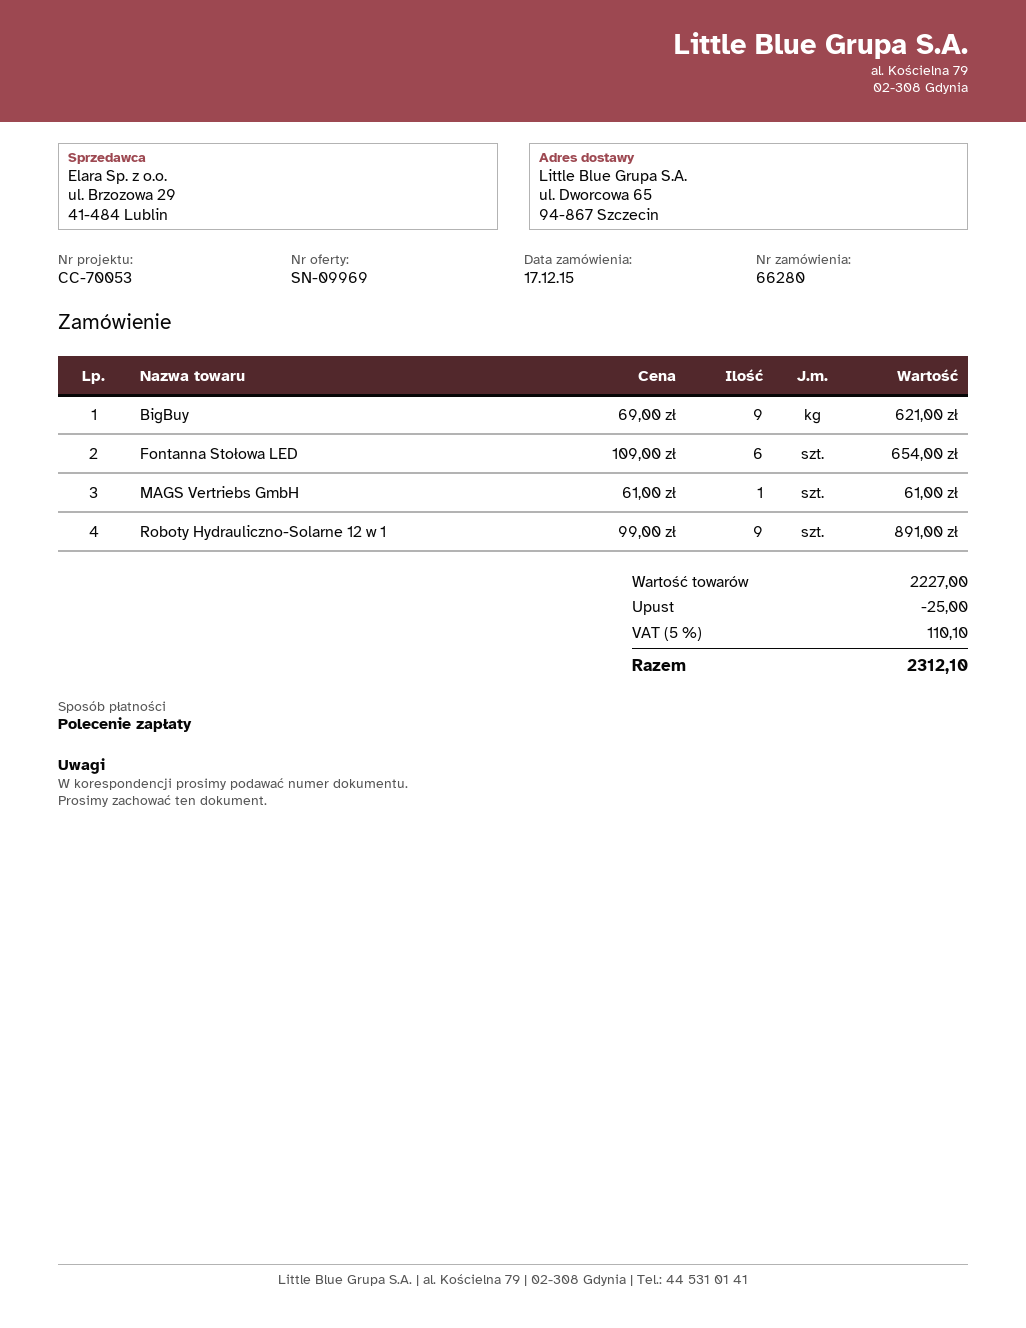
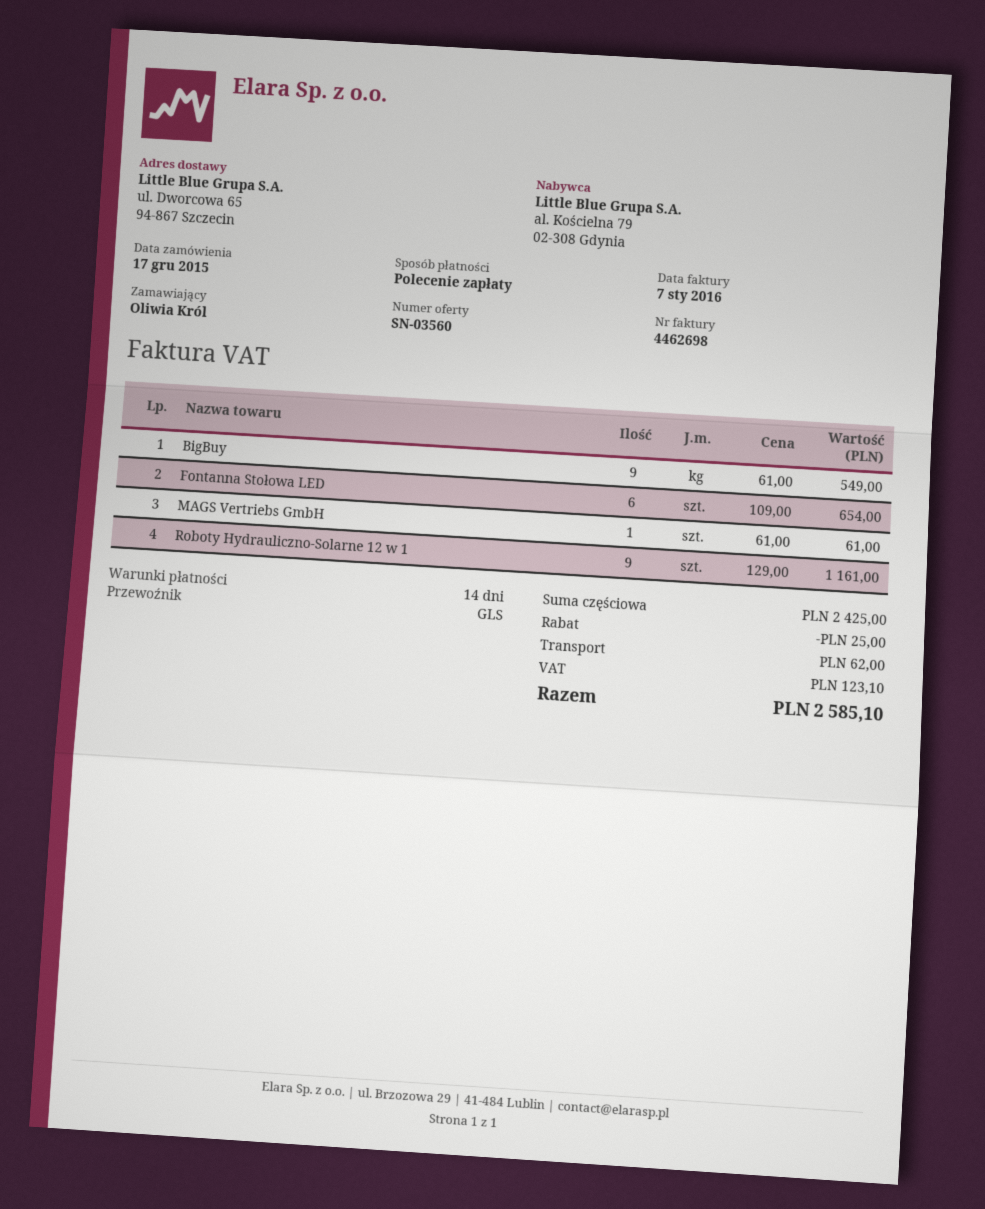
quote number: SN-09969 -> SN-03560
BigBuy: 9 x 69.00 = 621.00 -> 9 x 61.00 = 549.00
Roboty Hydrauliczno-Solarne 12 w 1: 9 x 99.00 = 891.00 -> 9 x 129.00 = 1161.00
subtotal: 2227.00 -> 2425.00
shipping: none -> 62.00
tax: 110.10 -> 123.10
total: 2312.10 -> 2585.10

